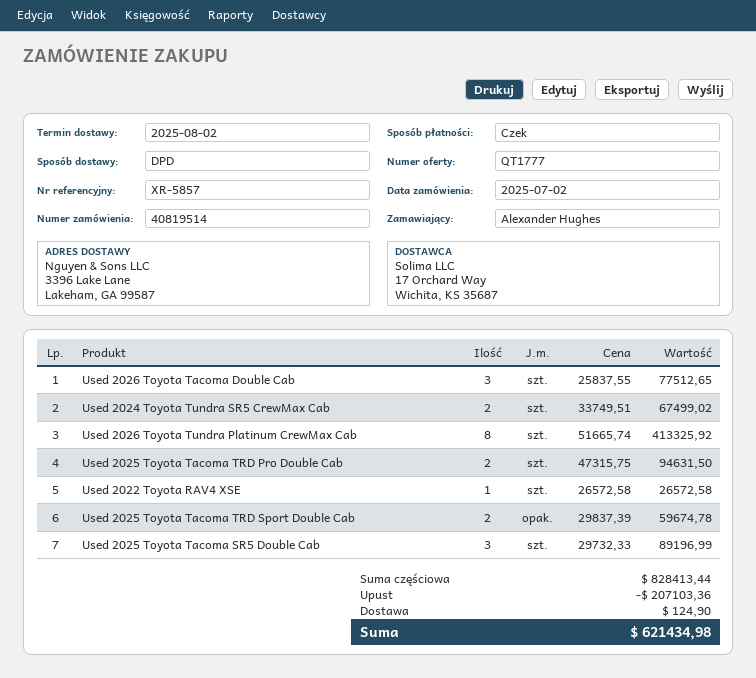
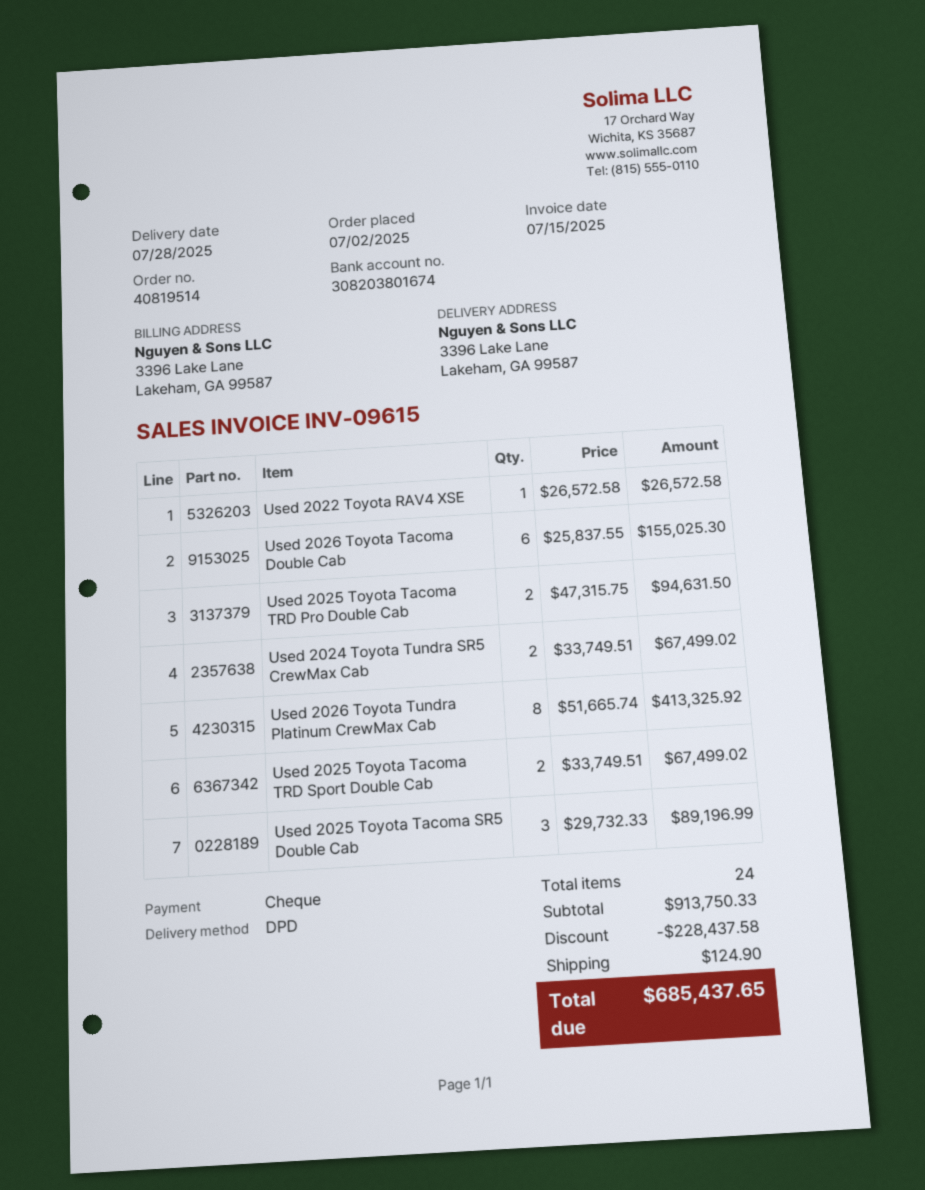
delivery date: 2025-08-02 -> 2025-07-28
Used 2026 Toyota Tacoma Double Cab: 3 x 25837.55 = 77512.65 -> 6 x 25837.55 = 155025.30
Used 2025 Toyota Tacoma TRD Sport Double Cab: 2 x 29837.39 = 59674.78 -> 2 x 33749.51 = 67499.02
subtotal: 828413.44 -> 913750.33
discount: 207103.36 -> 228437.58
total: 621434.98 -> 685437.65

